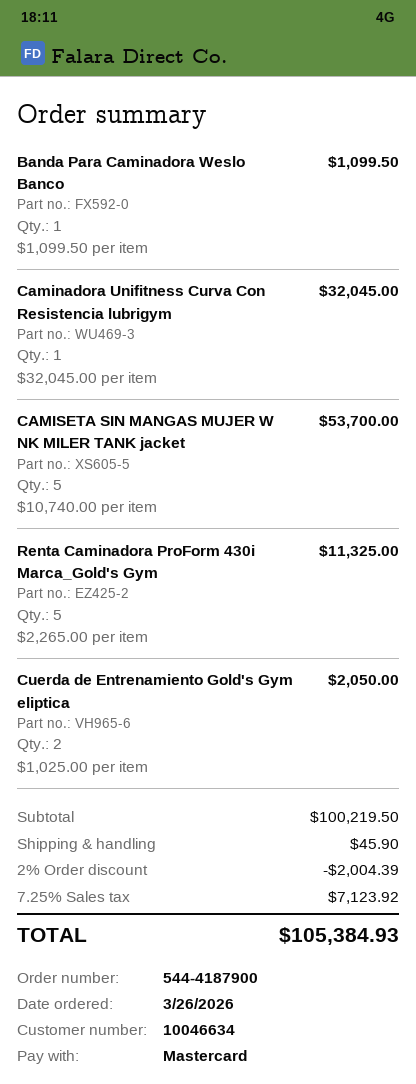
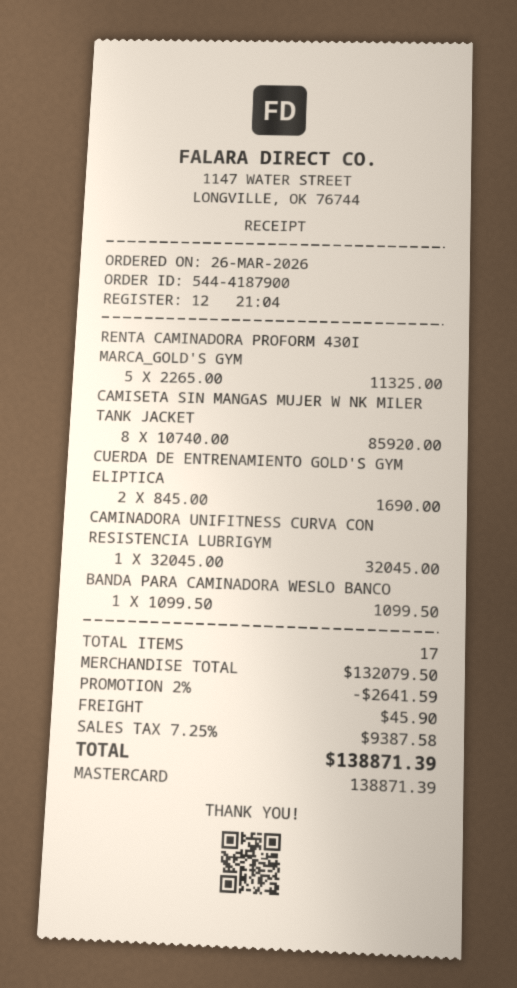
CAMISETA SIN MANGAS MUJER W NK MILER TANK jacket: 5 x 10740.00 = 53700.00 -> 8 x 10740.00 = 85920.00
Cuerda de Entrenamiento Gold's Gym eliptica: 2 x 1025.00 = 2050.00 -> 2 x 845.00 = 1690.00
subtotal: 100219.50 -> 132079.50
discount: 2% = 2004.39 -> 2% = 2641.59
tax: 7.25% = 7123.92 -> 7.25% = 9387.58
total: 105384.93 -> 138871.39

